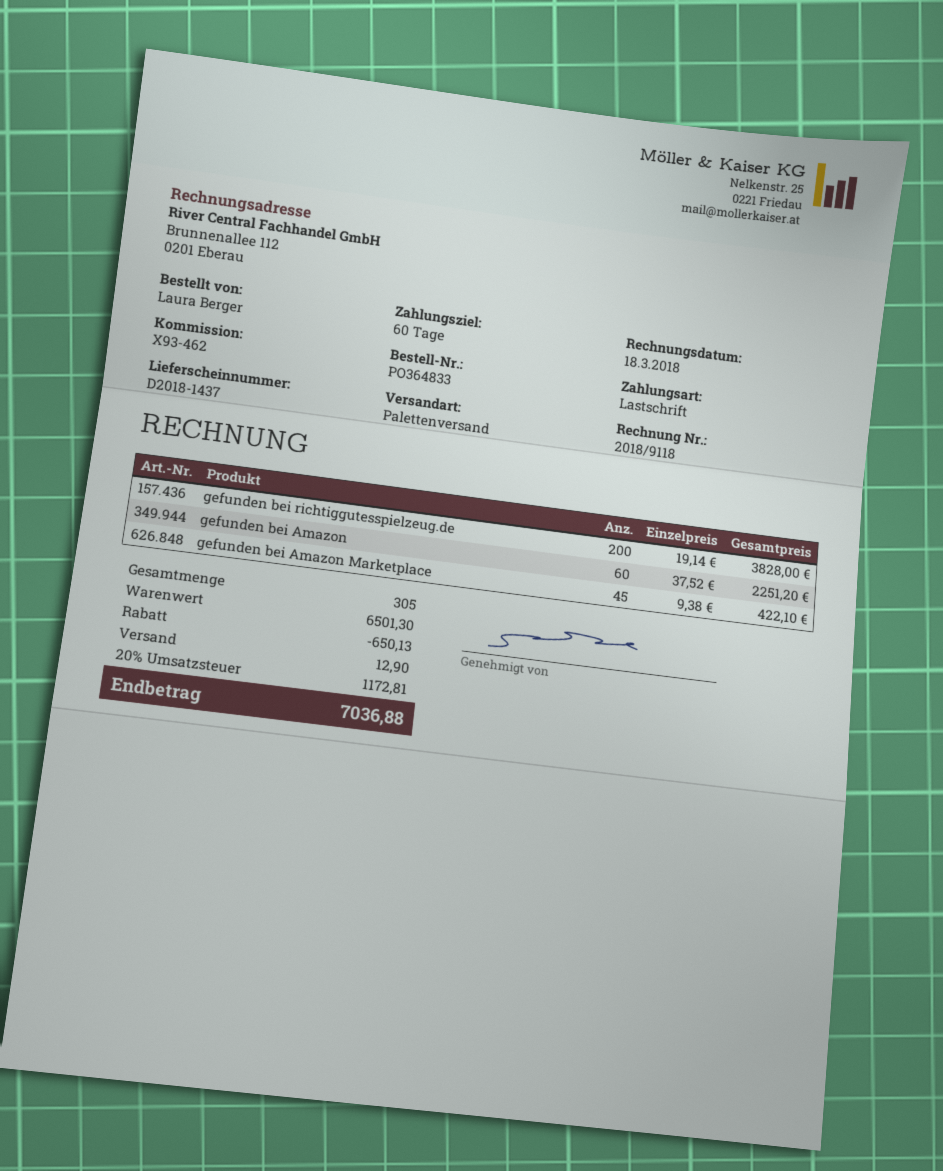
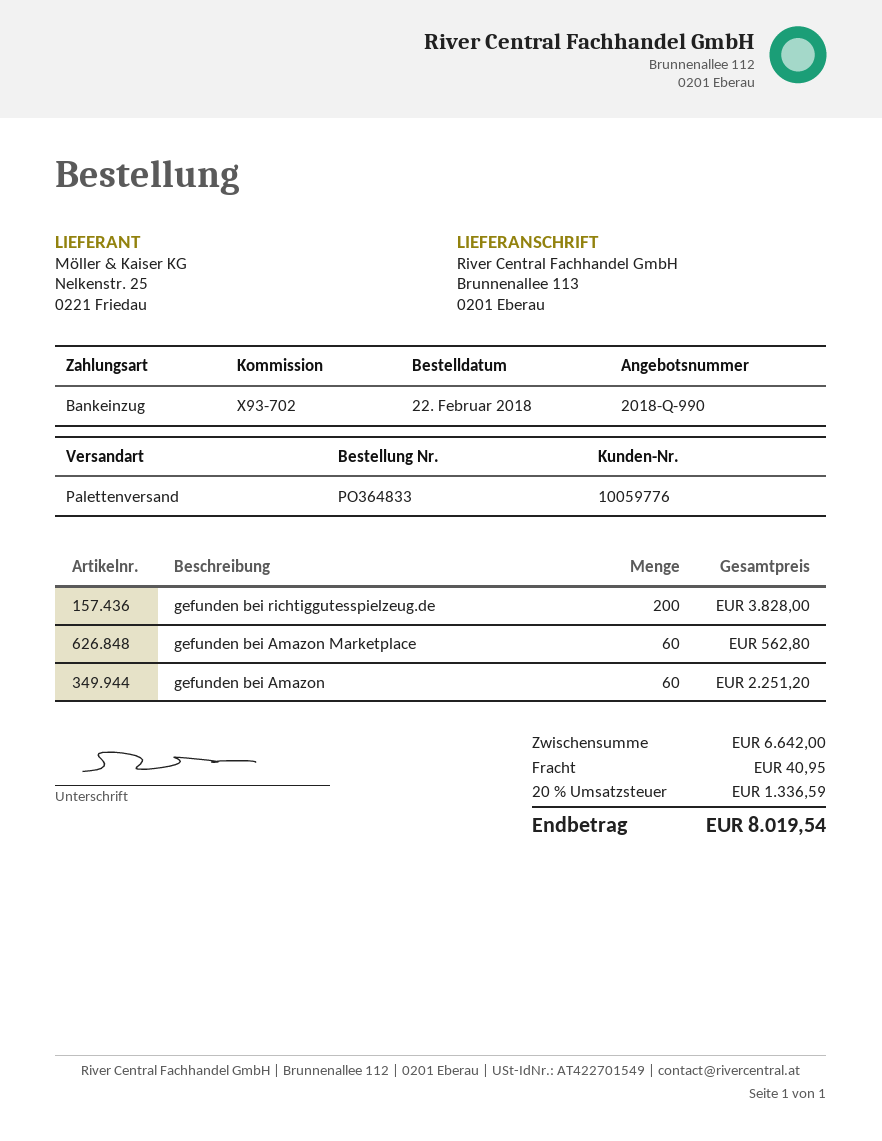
reference: X93-462 -> X93-702
gefunden bei Amazon Marketplace: 45 for 422.10 -> 60 for 562.80
subtotal: 6501.30 -> 6642.00
discount: 650.13 -> none
shipping: 12.90 -> 40.95
tax: 20% = 1172.81 -> 20% = 1336.59
total: 7036.88 -> 8019.54

